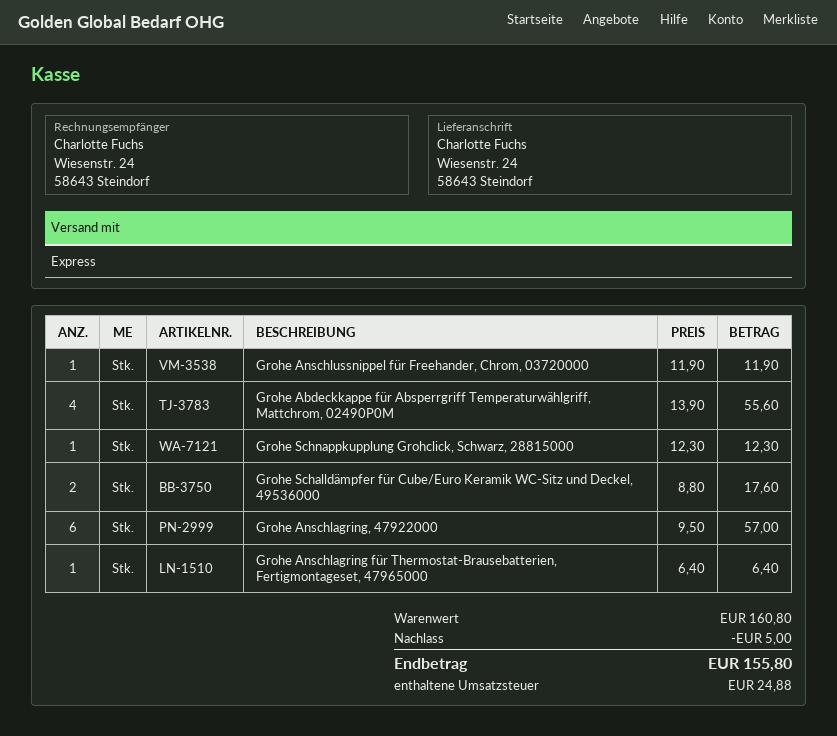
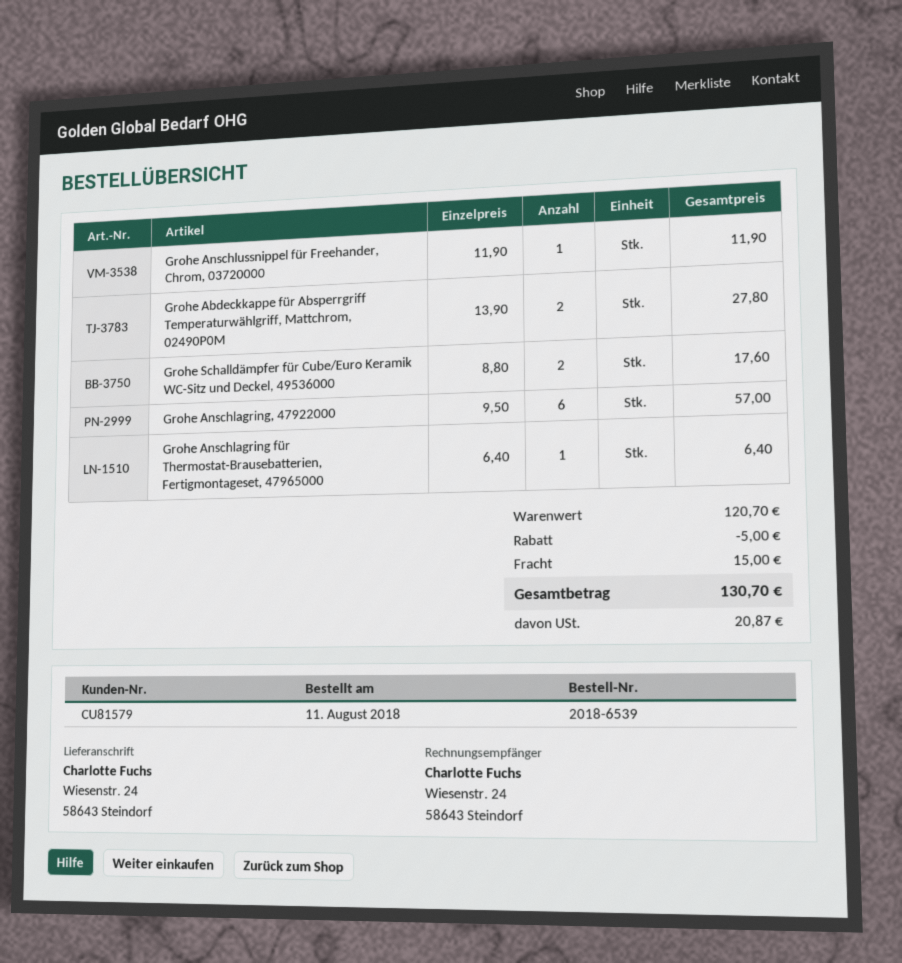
Grohe Abdeckkappe für Absperrgriff Temperaturwählgriff, Mattchrom, 02490P0M: 4 x 13.90 = 55.60 -> 2 x 13.90 = 27.80
Grohe Schnappkupplung Grohclick, Schwarz, 28815000: 1 x 12.30 = 12.30 -> none
subtotal: 160.80 -> 120.70
shipping: none -> 15.00
tax: 24.88 -> 20.87
total: 155.80 -> 130.70

